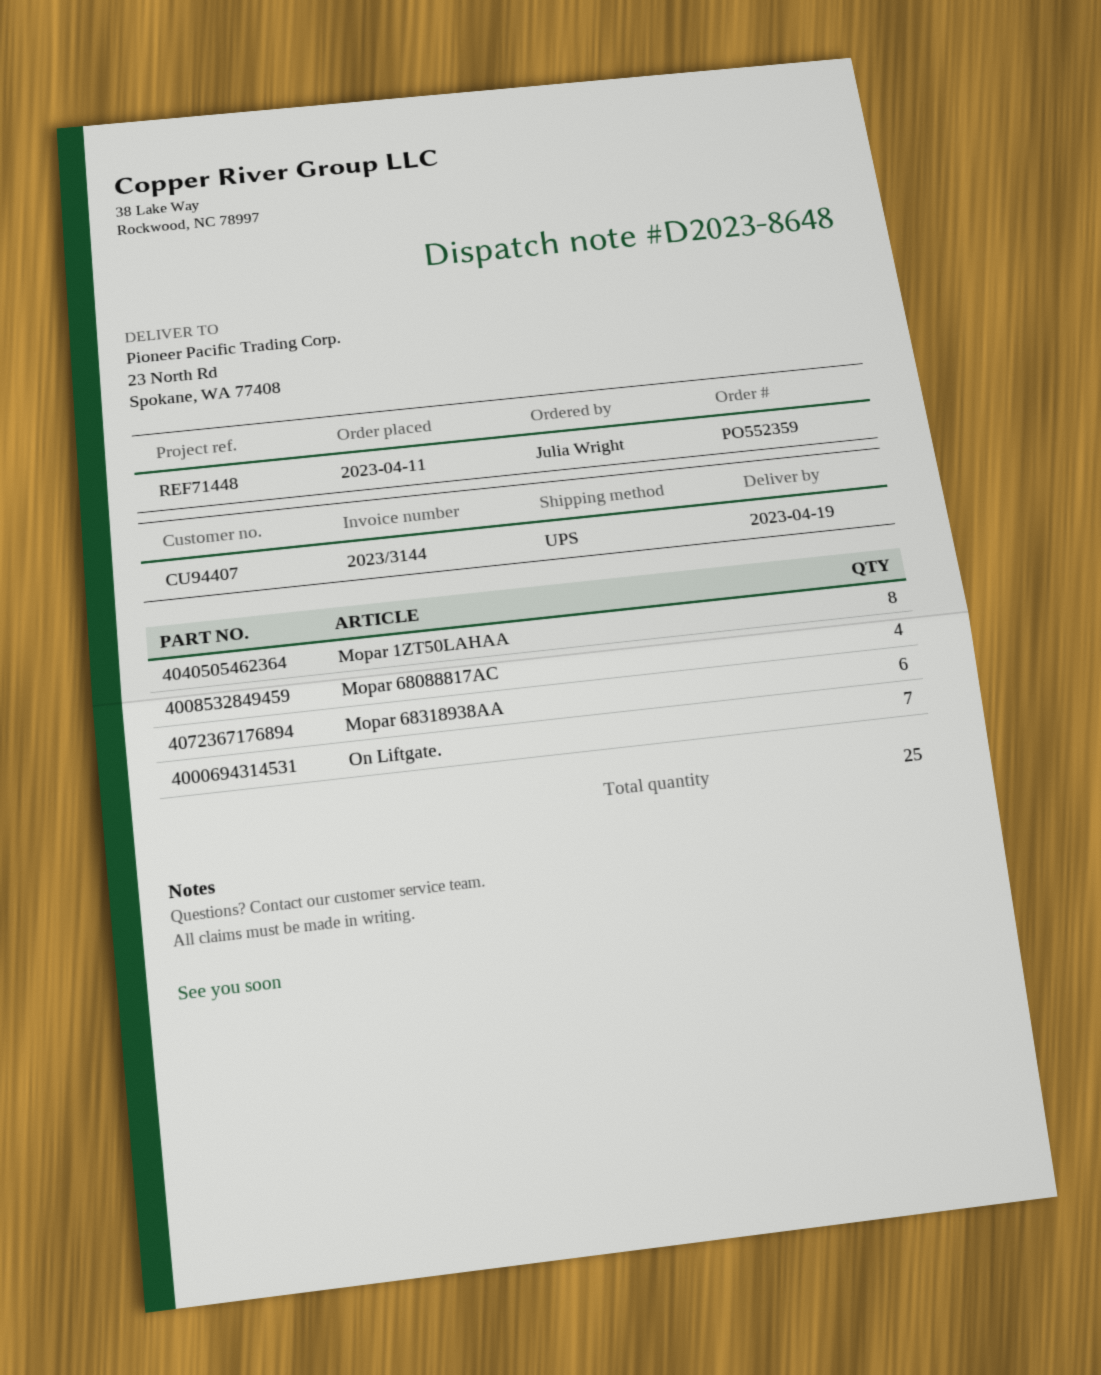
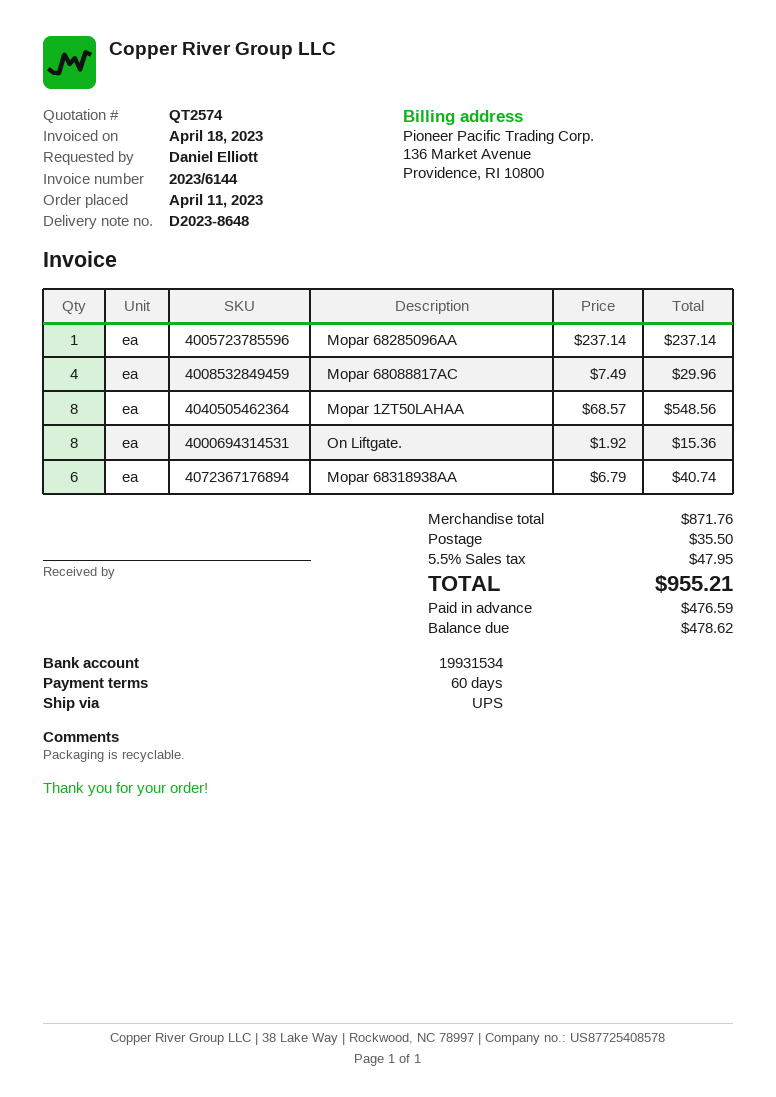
invoice number: 2023/3144 -> 2023/6144
ordered by: Julia Wright -> Daniel Elliott
On Liftgate.: 7 -> 8
Mopar 68285096AA: none -> 1

